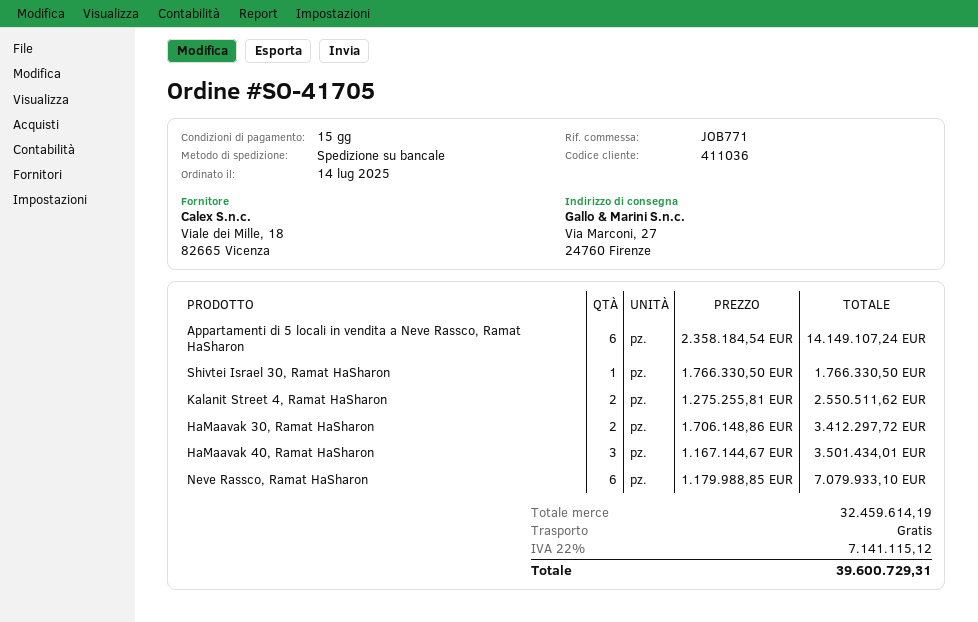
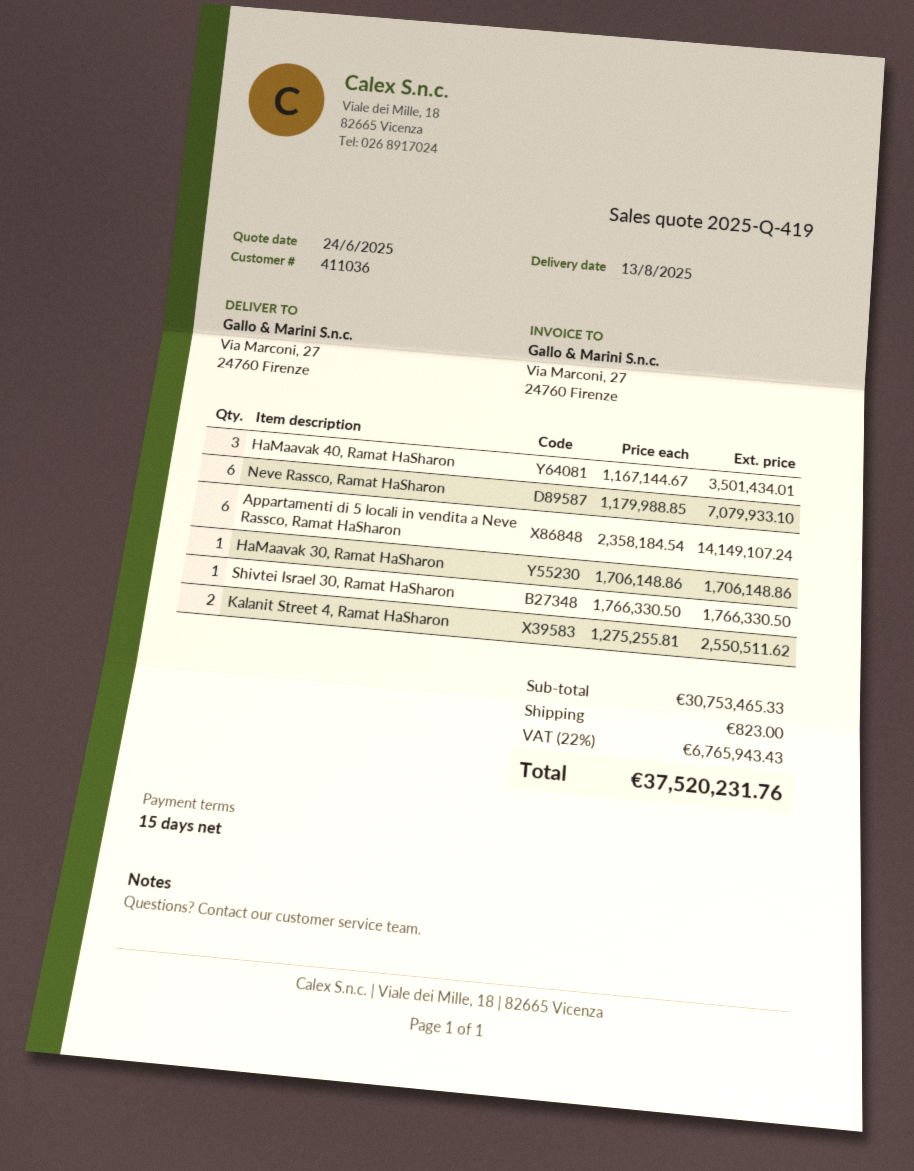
HaMaavak 30, Ramat HaSharon: 2 x 1706148.86 = 3412297.72 -> 1 x 1706148.86 = 1706148.86
subtotal: 32459614.19 -> 30753465.33
shipping: 0.00 -> 823.00
tax: 22% = 7141115.12 -> 22% = 6765943.43
total: 39600729.31 -> 37520231.76

